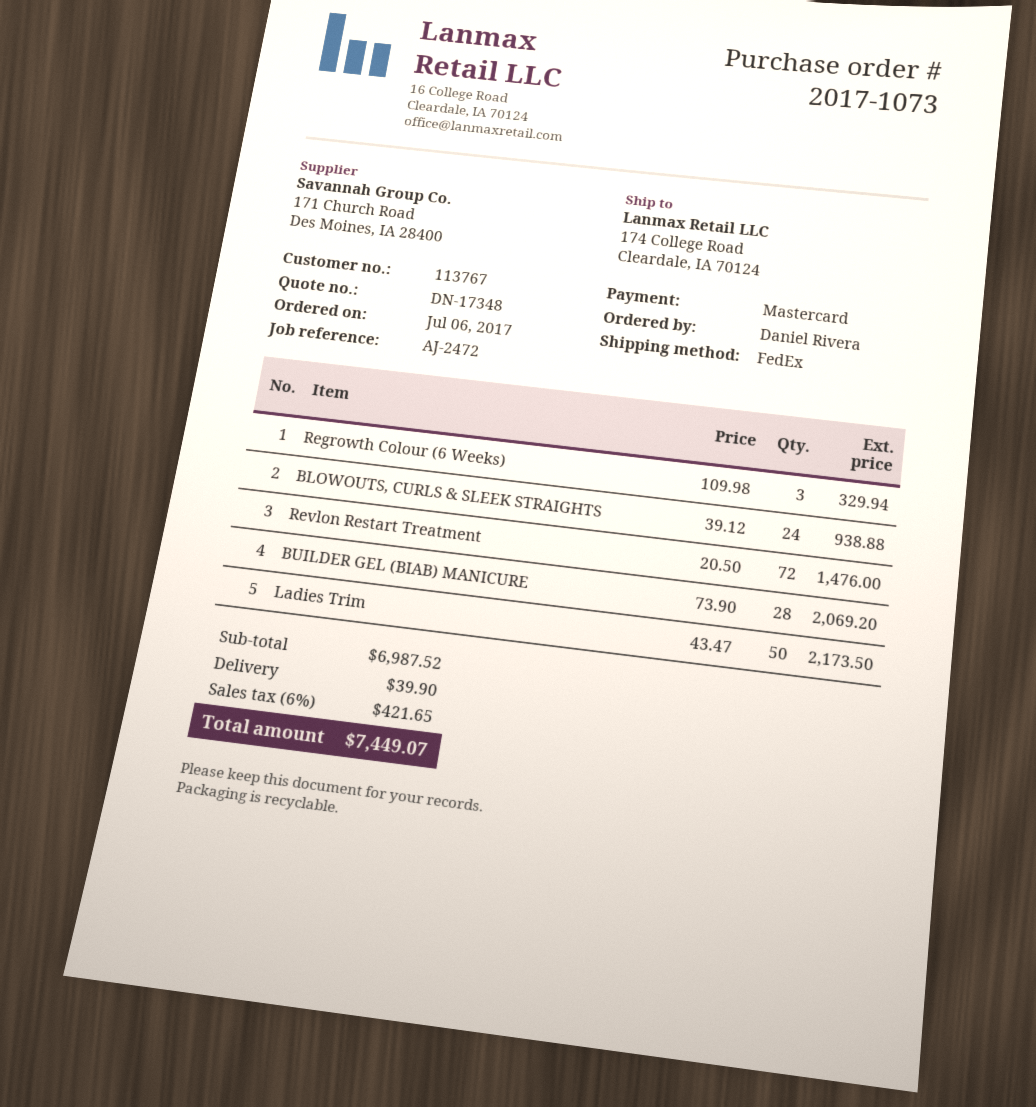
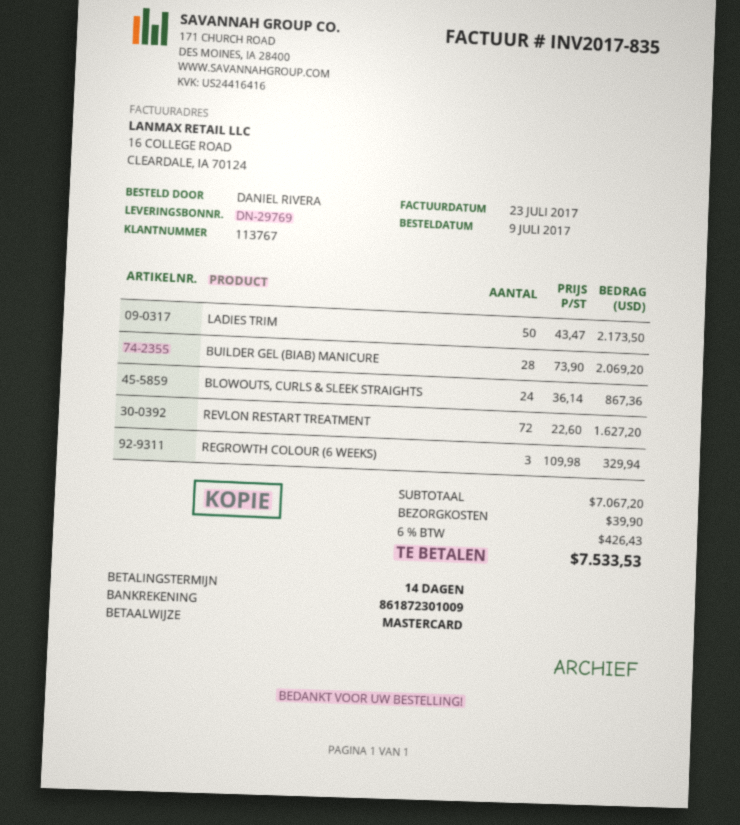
order date: 2017-07-06 -> 2017-07-09
BLOWOUTS, CURLS & SLEEK STRAIGHTS: 24 x 39.12 = 938.88 -> 24 x 36.14 = 867.36
Revlon Restart Treatment: 72 x 20.50 = 1476.00 -> 72 x 22.60 = 1627.20
subtotal: 6987.52 -> 7067.20
tax: 6% = 421.65 -> 6% = 426.43
total: 7449.07 -> 7533.53

